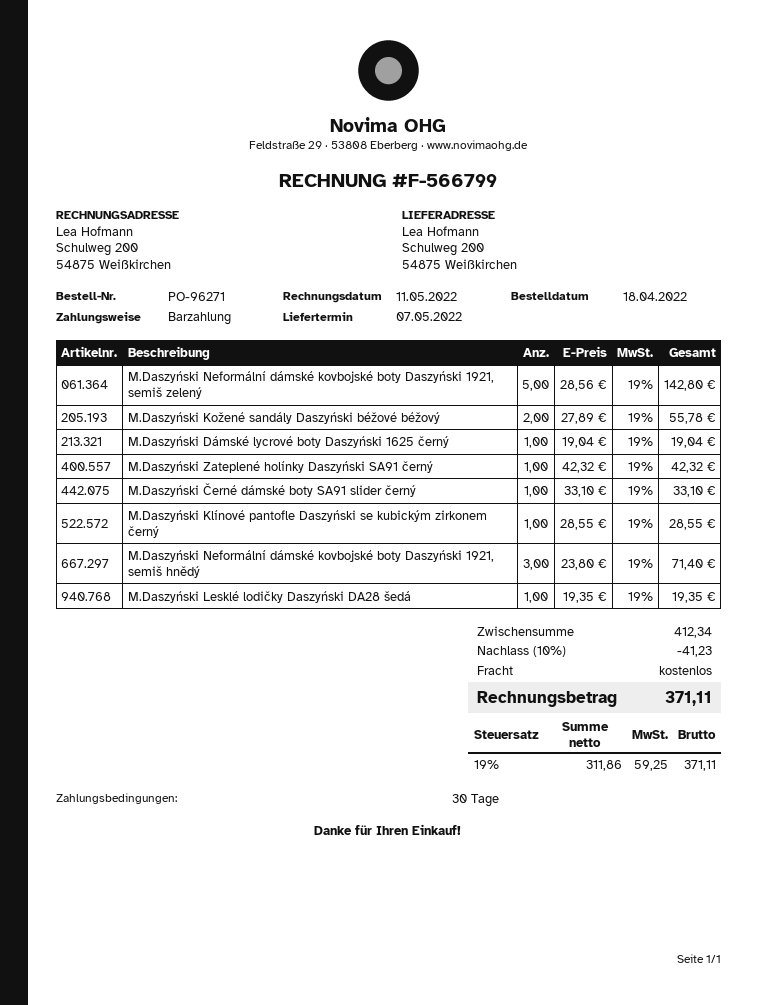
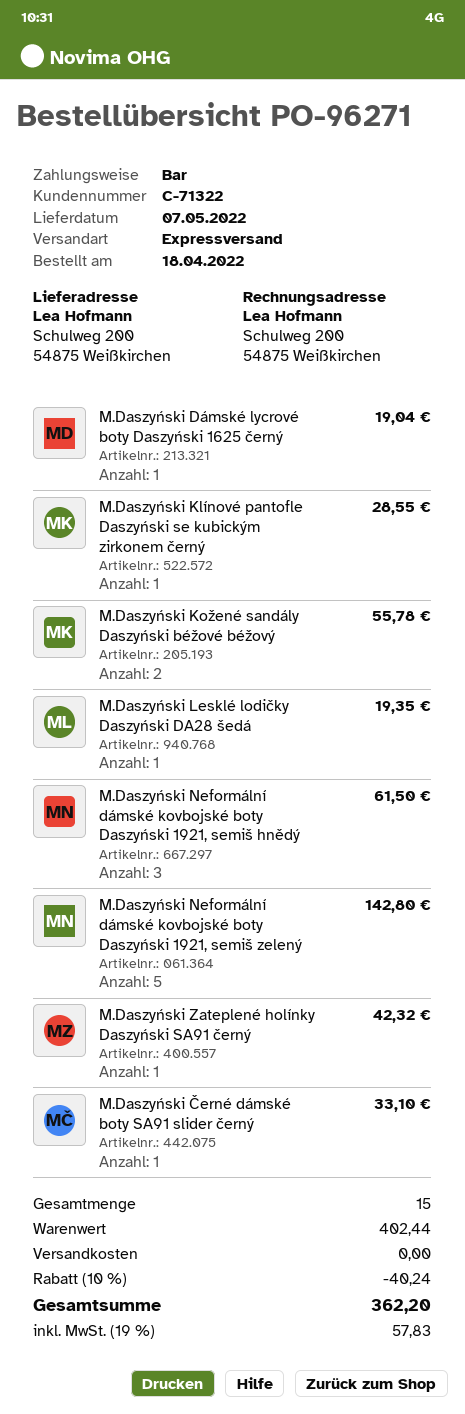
M.Daszyński Neformální dámské kovbojské boty Daszyński 1921, semiš hnědý: 3 for 71.40 -> 3 for 61.50
subtotal: 412.34 -> 402.44
discount: 10% = 41.23 -> 10% = 40.24
tax: 19% = 59.25 -> 19% = 57.83
total: 371.11 -> 362.20

